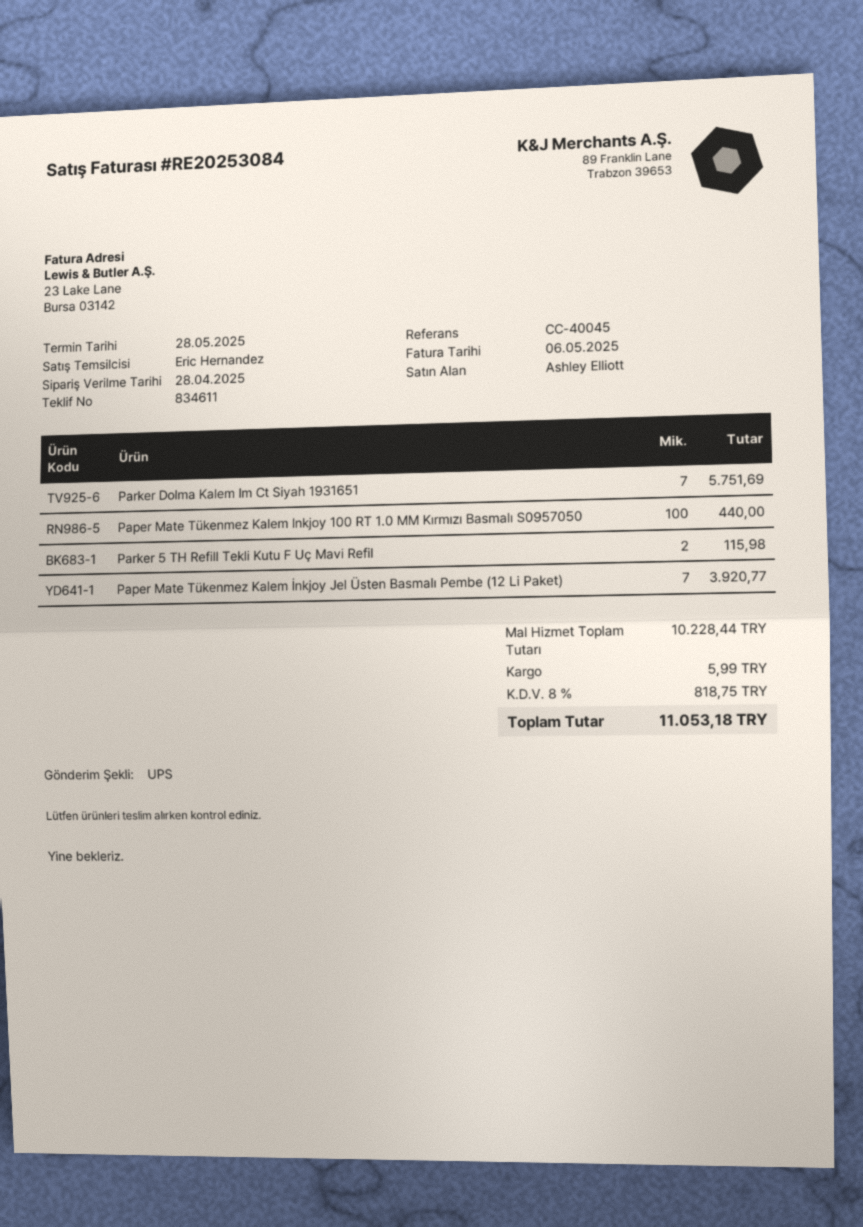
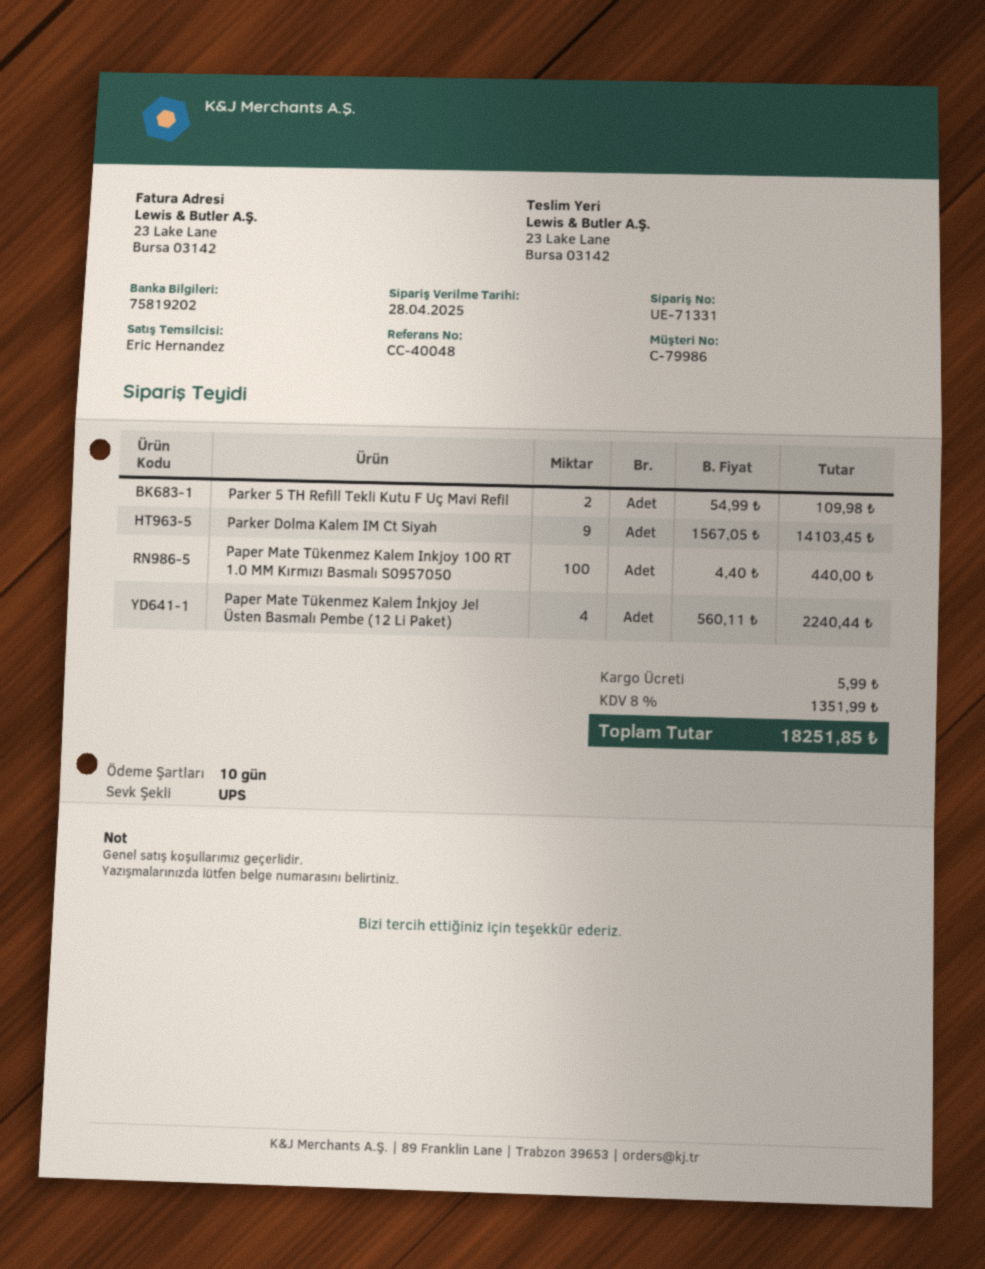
reference: CC-40045 -> CC-40048
Parker Dolma Kalem Im Ct Siyah 1931651: 7 for 5751.69 -> none
Parker 5 TH Refill Tekli Kutu F Uç Mavi Refil: 2 for 115.98 -> 2 for 109.98
Paper Mate Tükenmez Kalem İnkjoy Jel Üsten Basmalı Pembe (12 Li Paket): 7 for 3920.77 -> 4 for 2240.44
Parker Dolma Kalem IM Ct Siyah: none -> 9 for 14103.45
tax: 8% = 818.75 -> 8% = 1351.99
total: 11053.18 -> 18251.85

